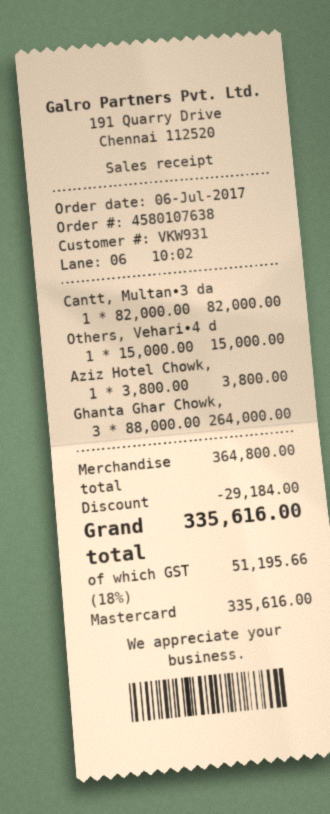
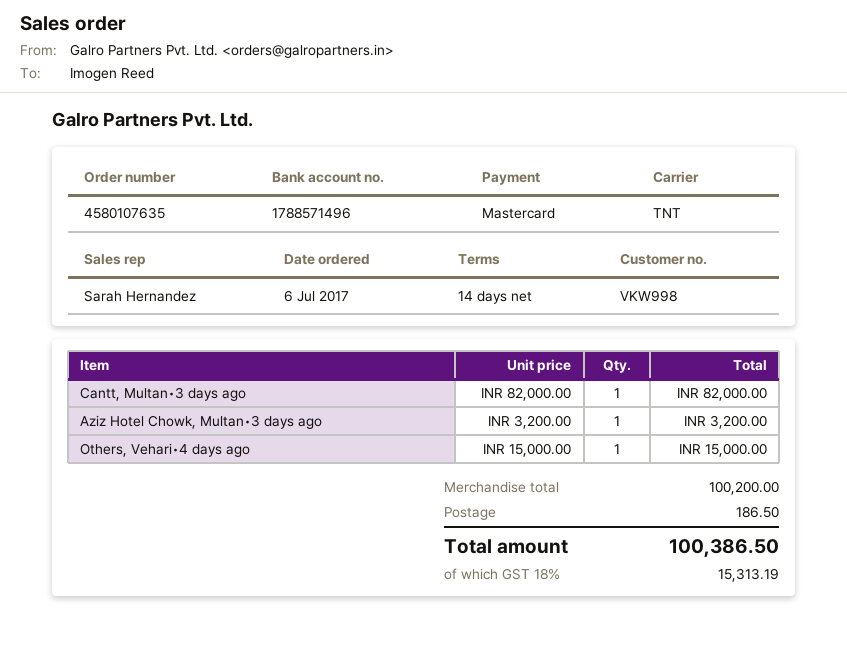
order number: 4580107638 -> 4580107635
customer number: VKW931 -> VKW998
Aziz Hotel Chowk,: 1 x 3800.00 = 3800.00 -> 1 x 3200.00 = 3200.00
Ghanta Ghar Chowk,: 3 x 88000.00 = 264000.00 -> none
subtotal: 364800.00 -> 100200.00
discount: 29184.00 -> none
shipping: none -> 186.50
tax: 18% = 51195.66 -> 18% = 15313.19
total: 335616.00 -> 100386.50

